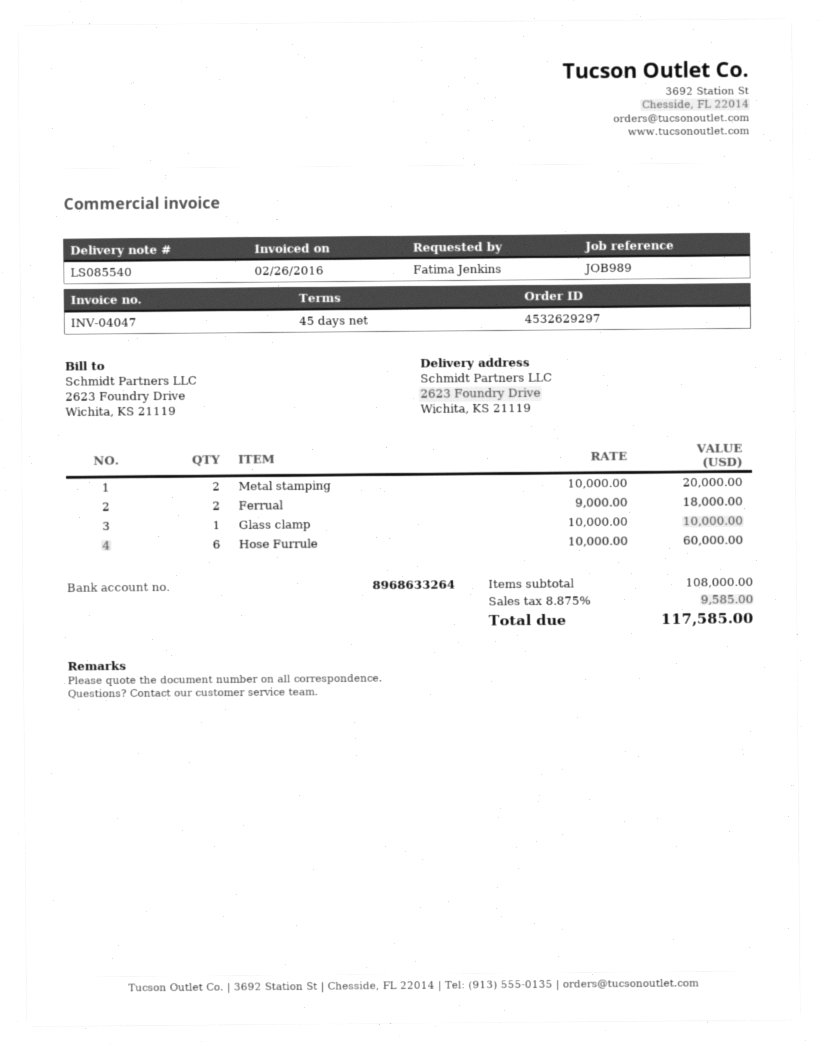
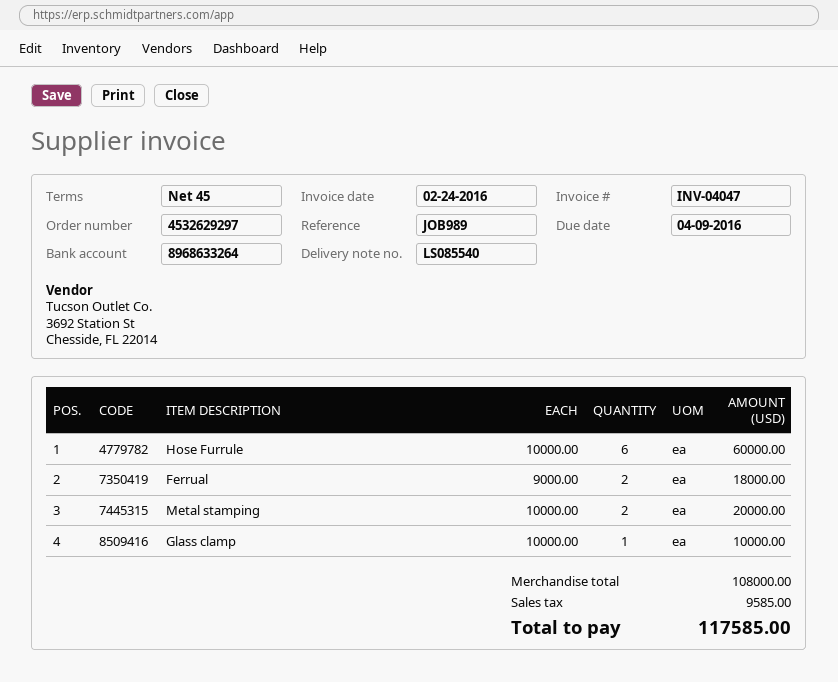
invoice date: 2016-02-26 -> 2016-02-24

